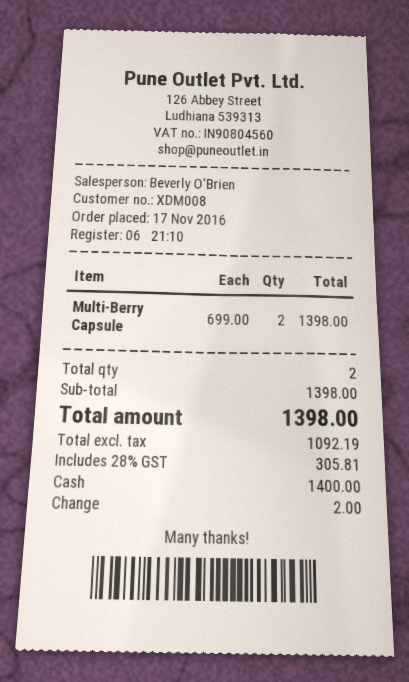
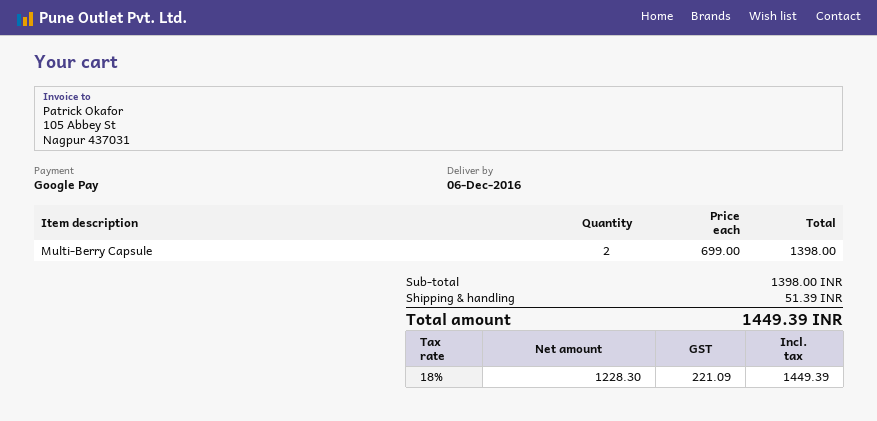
payment method: cash -> Google Pay
shipping: none -> 51.39
net: 1092.19 -> 1228.30
tax: 28% = 305.81 -> 18% = 221.09
total: 1398.00 -> 1449.39

